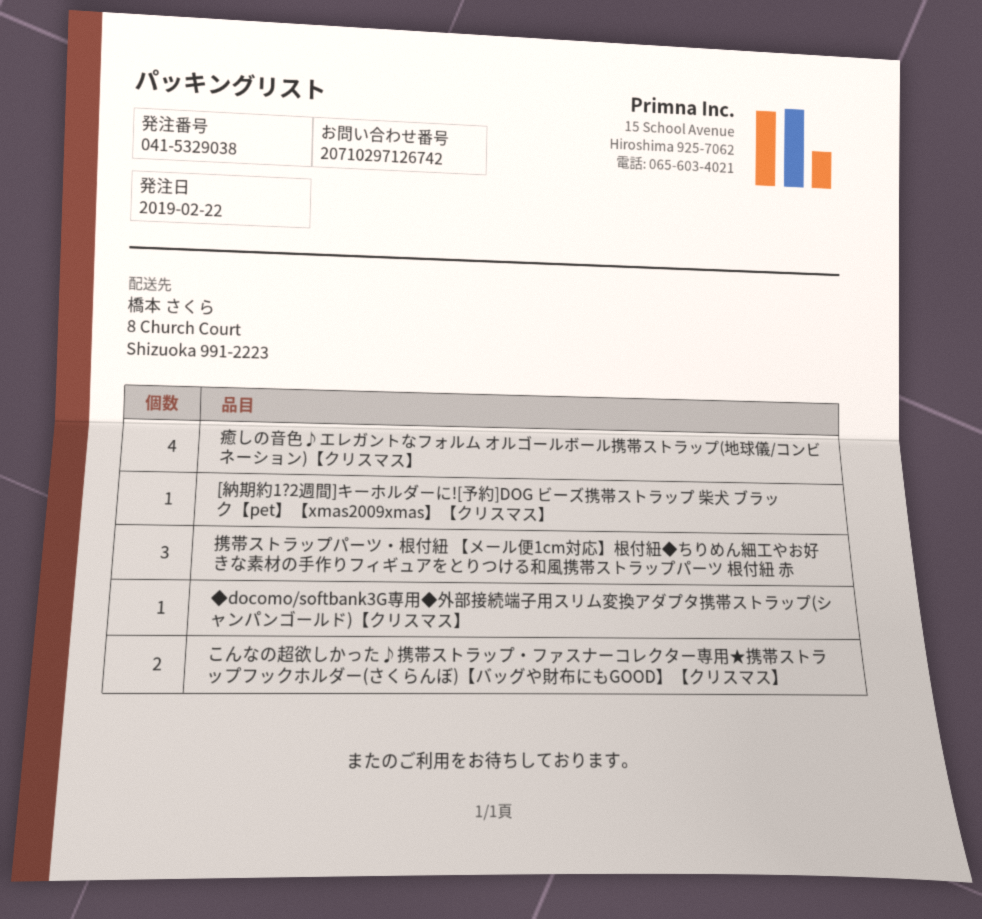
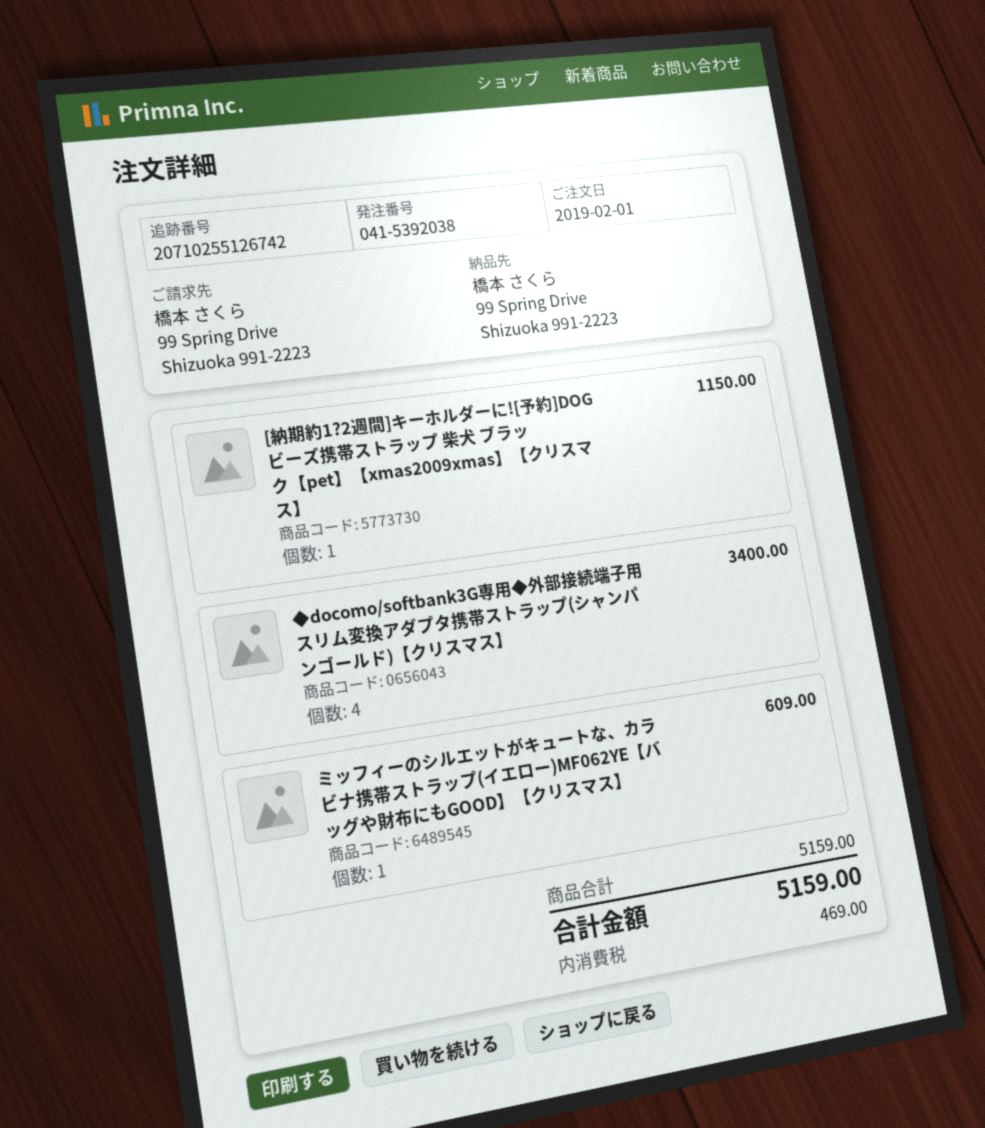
order number: 041-5329038 -> 041-5392038
order date: 2019-02-22 -> 2019-02-01
tracking number: 20710297126742 -> 20710255126742
ship to: 8 Church Court, Shizuoka 991-2223 -> 99 Spring Drive, Shizuoka 991-2223
癒しの音色♪エレガントなフォルム オルゴールボール携帯ストラップ(地球儀/コンビネーション)【クリスマス】: 4 -> none
携帯ストラップパーツ・根付紐 【メール便1cm対応】根付紐◆ちりめん細工やお好きな素材の手作りフィギュアをとりつける和風携帯ストラップパーツ 根付紐 赤: 3 -> none
◆docomo/softbank3G専用◆外部接続端子用スリム変換アダプタ携帯ストラップ(シャンパンゴールド)【クリスマス】: 1 -> 4
こんなの超欲しかった♪携帯ストラップ・ファスナーコレクター専用★携帯ストラップフックホルダー(さくらんぼ)【バッグや財布にもGOOD】【クリスマス】: 2 -> none
ミッフィーのシルエットがキュートな、カラビナ携帯ストラップ(イエロー)MF062YE【バッグや財布にもGOOD】【クリスマス】: none -> 1

